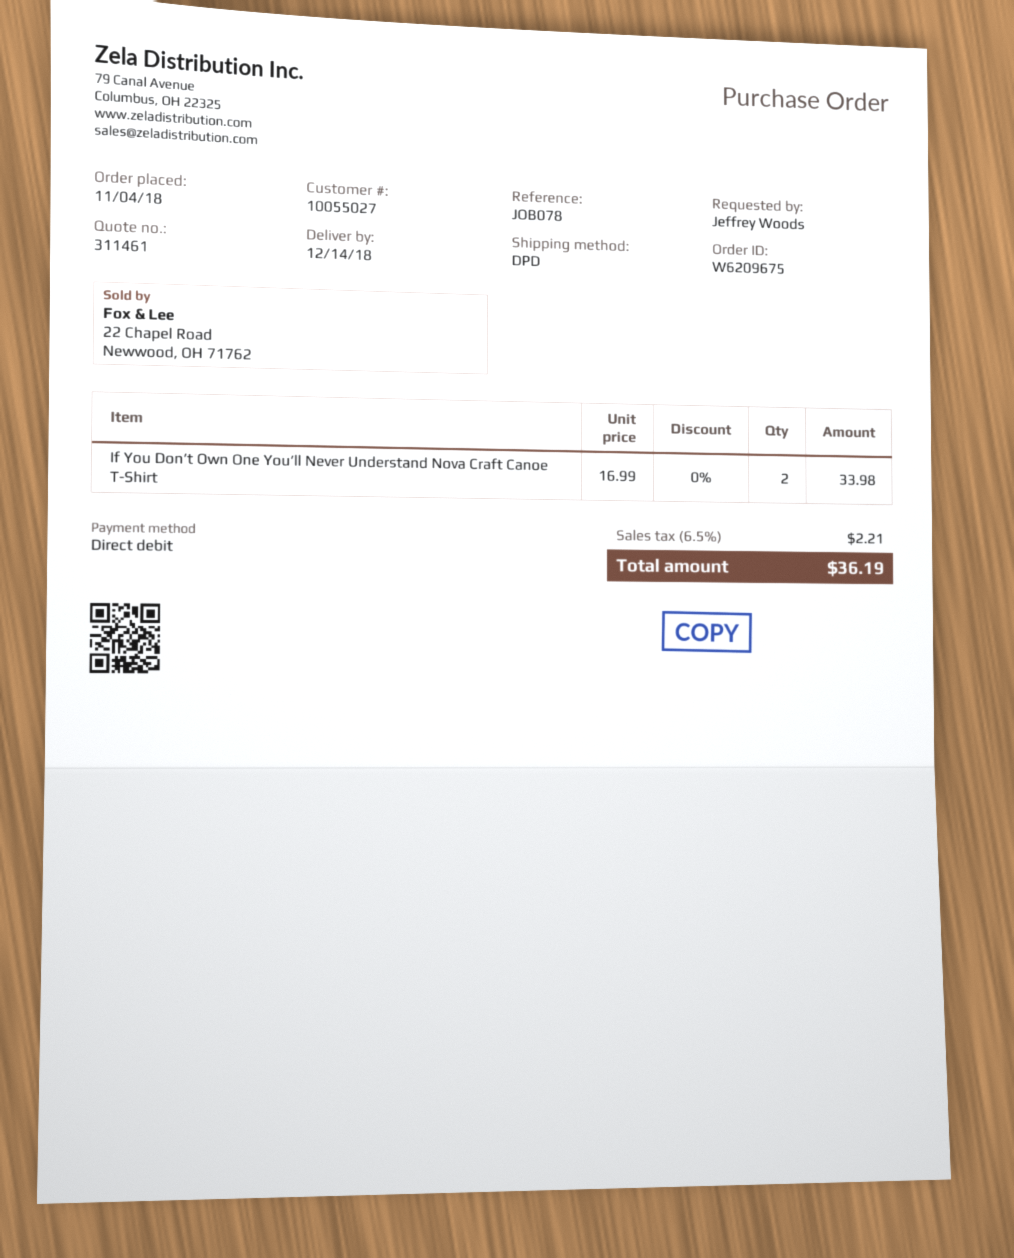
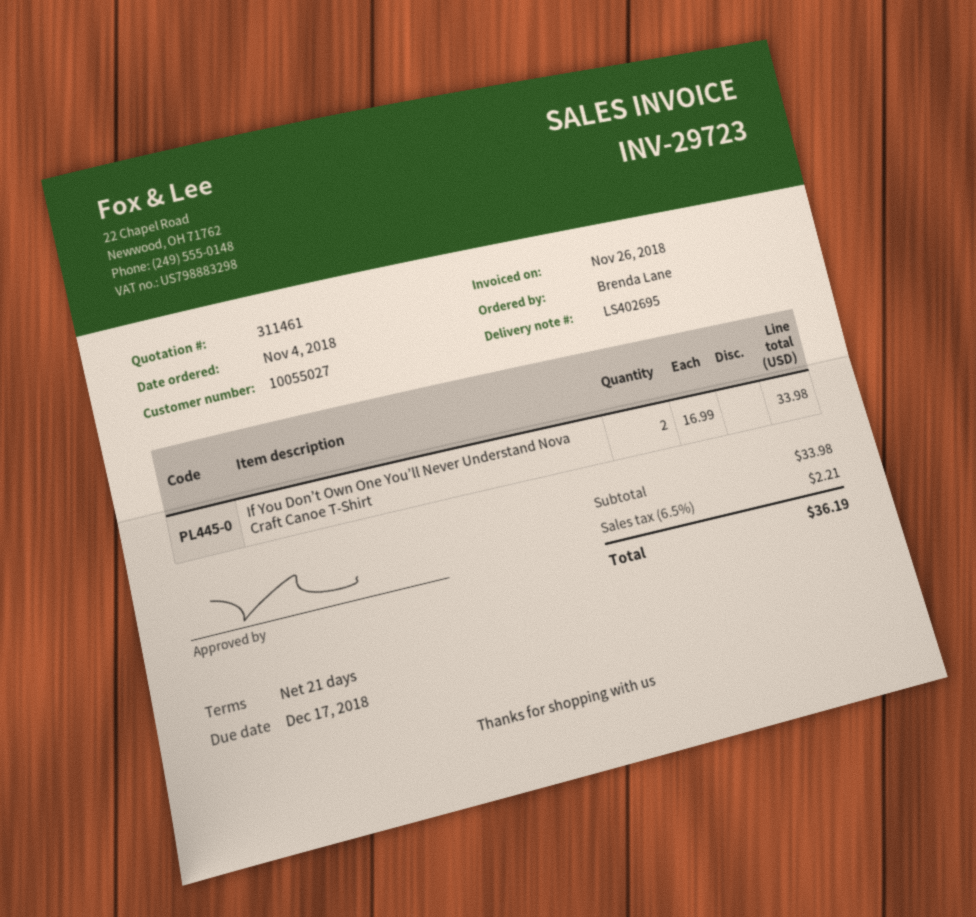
ordered by: Jeffrey Woods -> Brenda Lane

